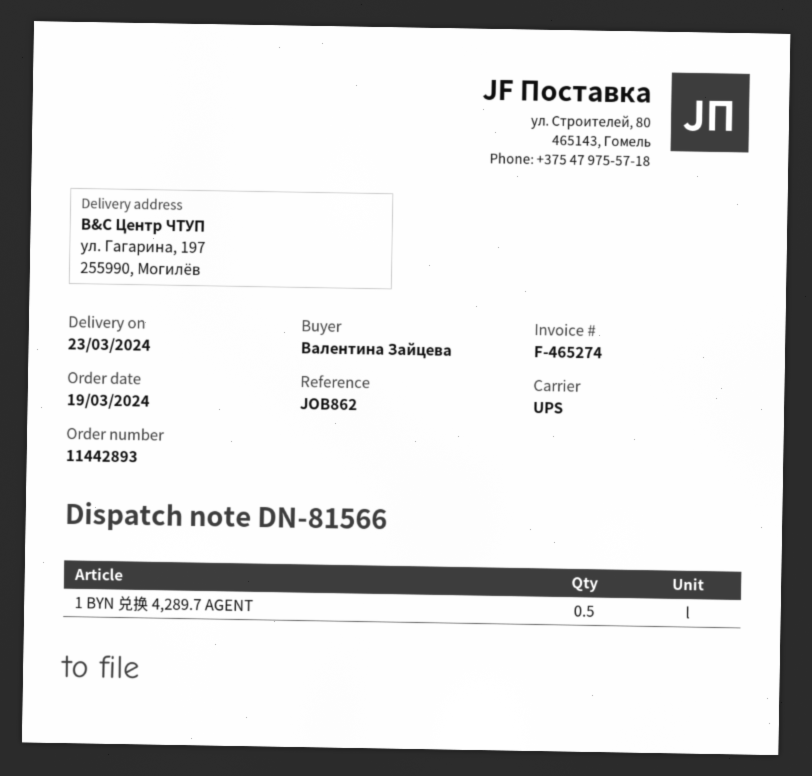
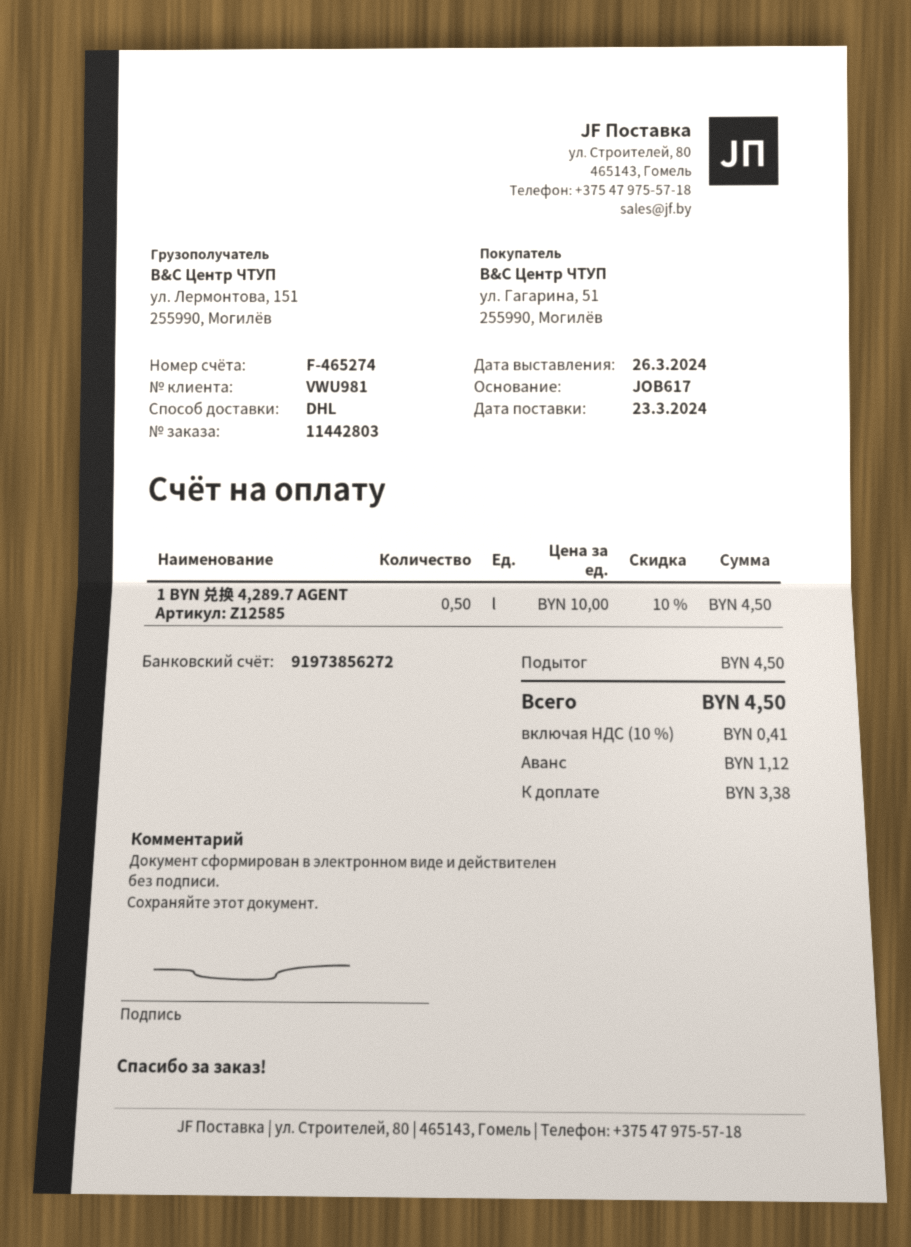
order number: 11442893 -> 11442803
reference: JOB862 -> JOB617
shipping method: UPS -> DHL
ship to: ул. Гагарина, 197, 255990, Могилёв -> ул. Лермонтова, 151, 255990, Могилёв

